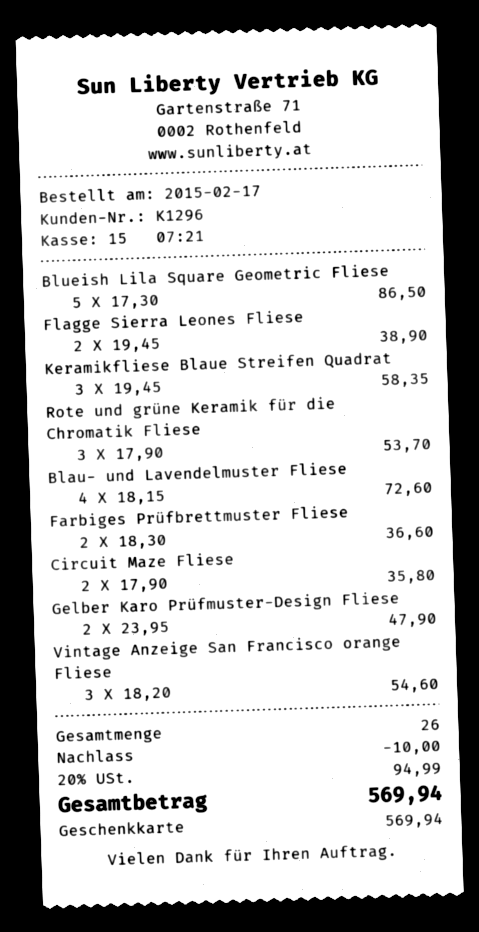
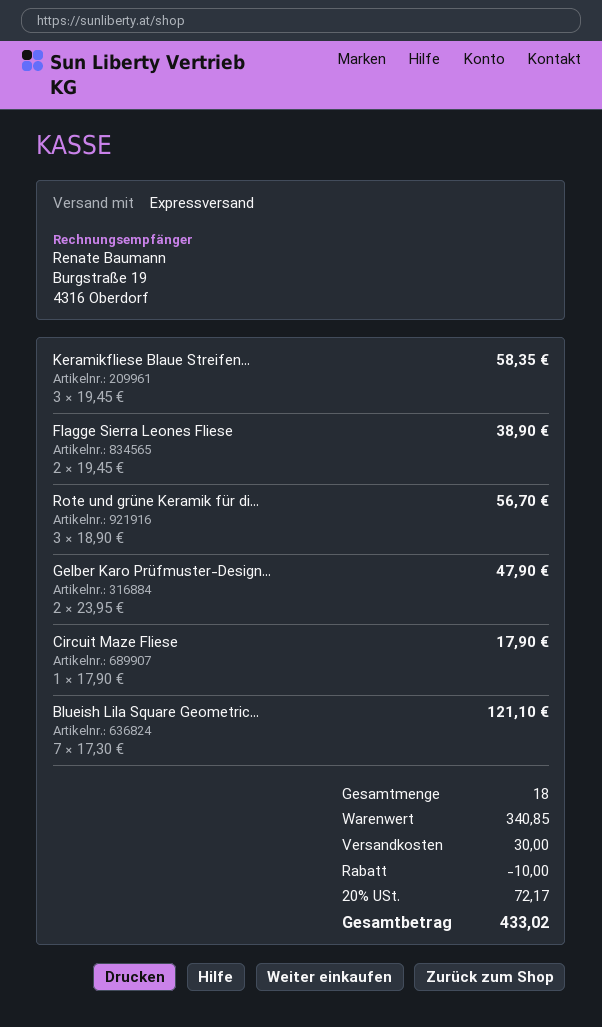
Blueish Lila Square Geometric Fliese: 5 x 17.30 = 86.50 -> 7 x 17.30 = 121.10
Rote und grüne Keramik für die Chromatik Fliese: 3 x 17.90 = 53.70 -> 3 x 18.90 = 56.70
Blau- und Lavendelmuster Fliese: 4 x 18.15 = 72.60 -> none
Farbiges Prüfbrettmuster Fliese: 2 x 18.30 = 36.60 -> none
Circuit Maze Fliese: 2 x 17.90 = 35.80 -> 1 x 17.90 = 17.90
Vintage Anzeige San Francisco orange Fliese: 3 x 18.20 = 54.60 -> none
total quantity: 26 -> 18
shipping: none -> 30.00
tax: 20% = 94.99 -> 20% = 72.17
total: 569.94 -> 433.02

